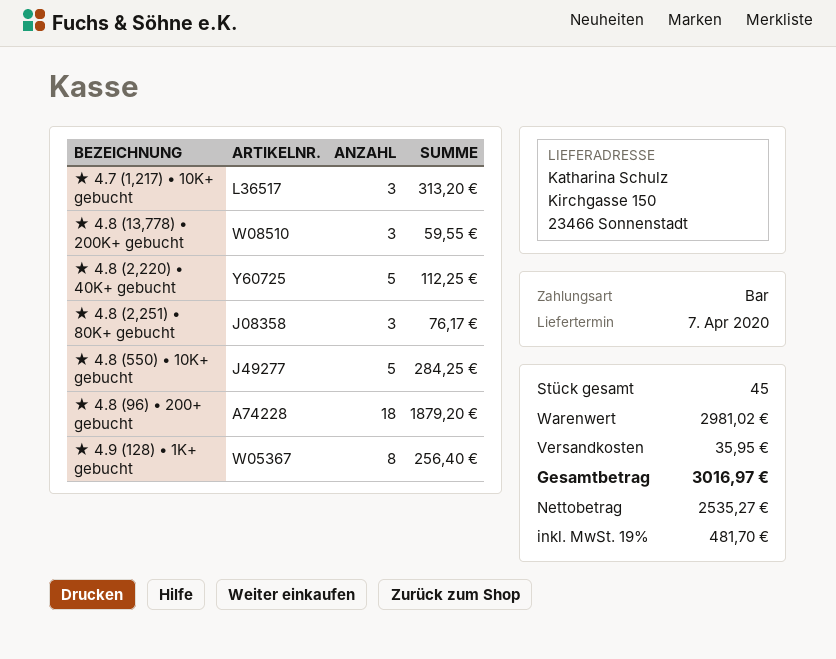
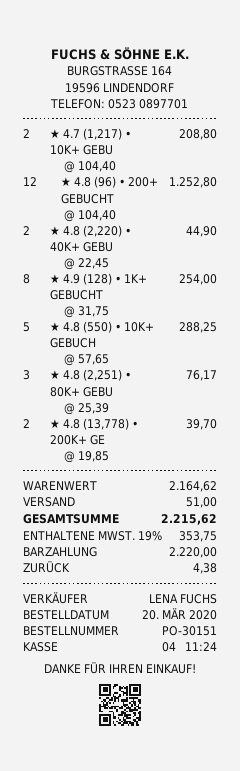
★ 4.7 (1,217) • 10K+ gebucht: 3 for 313.20 -> 2 for 208.80
★ 4.8 (13,778) • 200K+ gebucht: 3 for 59.55 -> 2 for 39.70
★ 4.8 (2,220) • 40K+ gebucht: 5 for 112.25 -> 2 for 44.90
★ 4.8 (550) • 10K+ gebucht: 5 for 284.25 -> 5 for 288.25
★ 4.8 (96) • 200+ gebucht: 18 for 1879.20 -> 12 for 1252.80
★ 4.9 (128) • 1K+ gebucht: 8 for 256.40 -> 8 for 254.00
subtotal: 2981.02 -> 2164.62
shipping: 35.95 -> 51.00
tax: 19% = 481.70 -> 19% = 353.75
total: 3016.97 -> 2215.62

